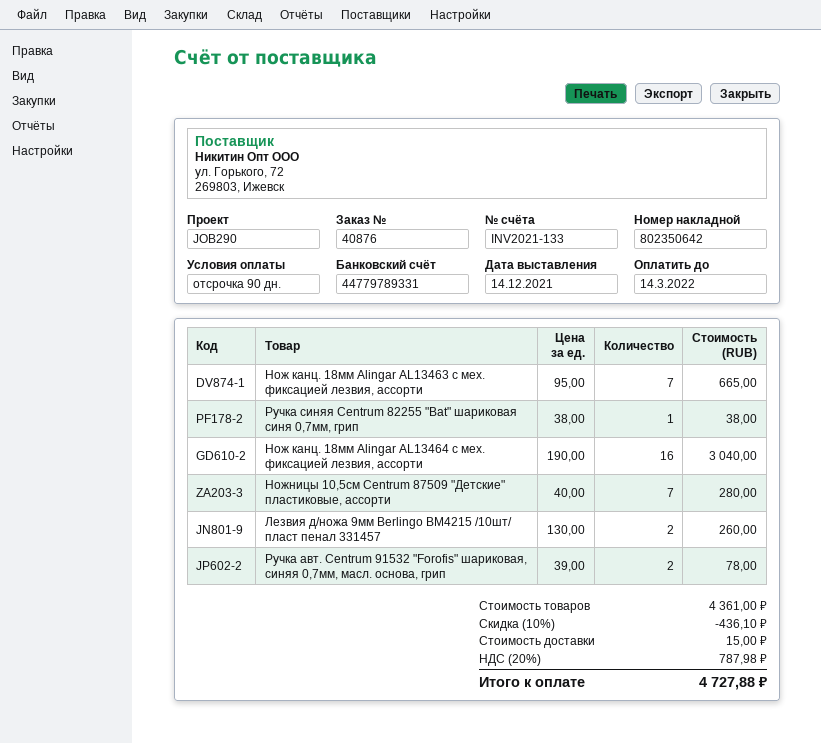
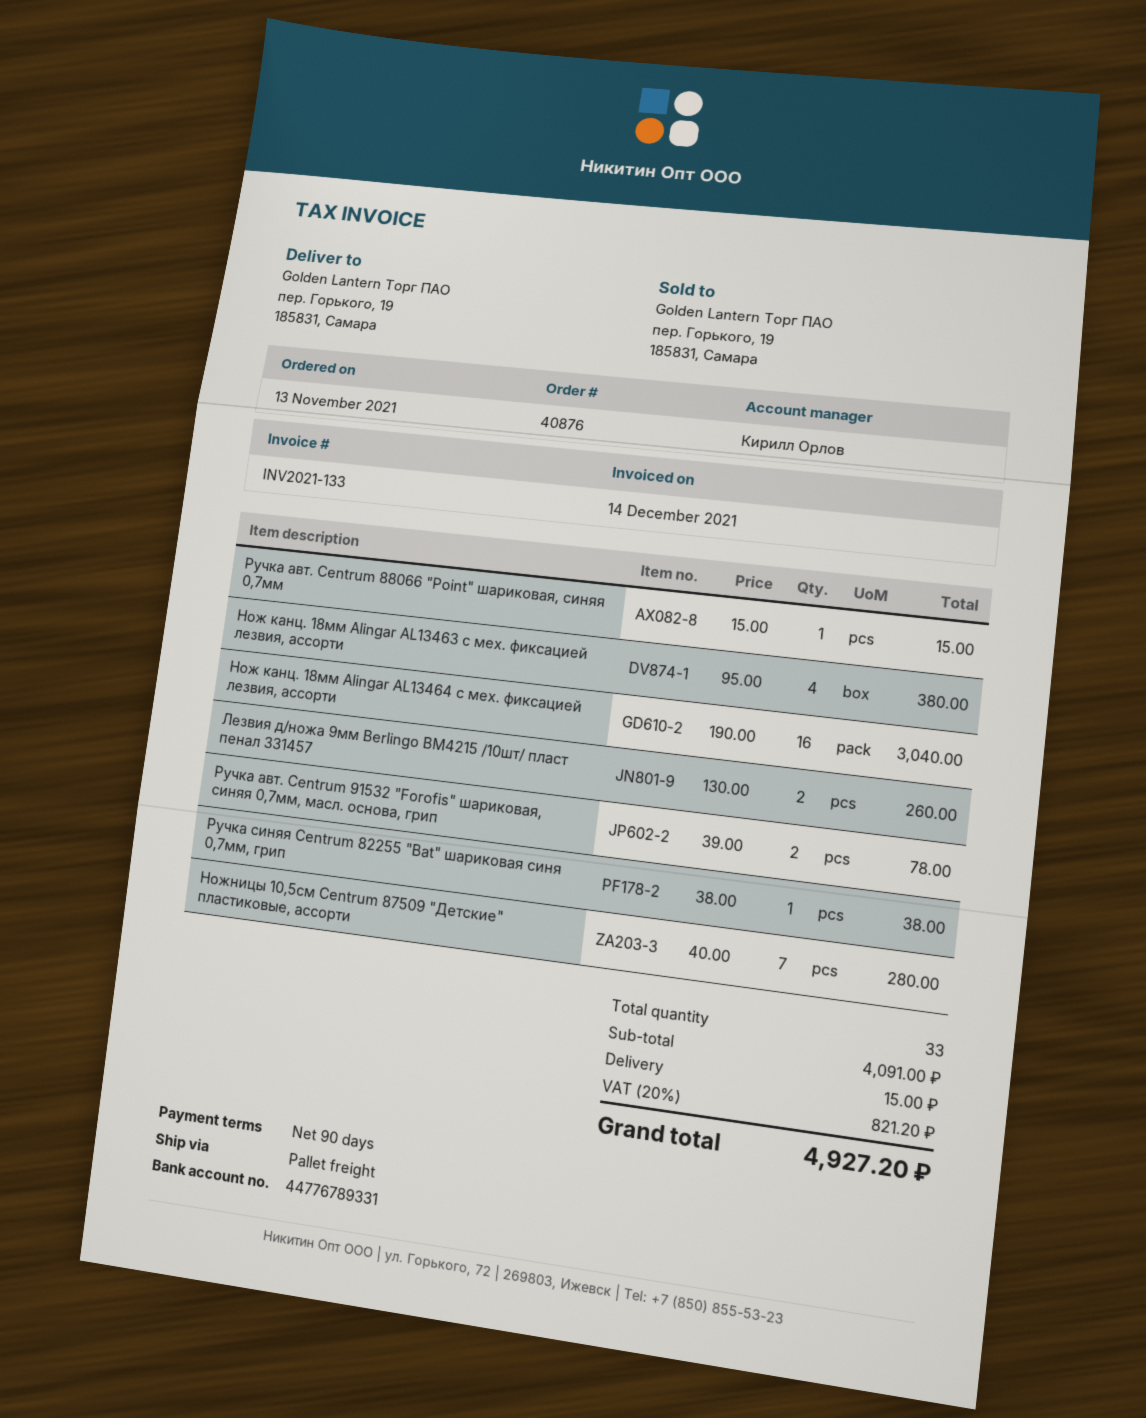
bank account: 44779789331 -> 44776789331
Нож канц. 18мм Alingar AL13463 с мех. фиксацией лезвия, ассорти: 7 x 95.00 = 665.00 -> 4 x 95.00 = 380.00
Ручка авт. Centrum 88066 "Point" шариковая, синяя 0,7мм: none -> 1 x 15.00 = 15.00
subtotal: 4361.00 -> 4091.00
discount: 10% = 436.10 -> none
tax: 20% = 787.98 -> 20% = 821.20
total: 4727.88 -> 4927.20

